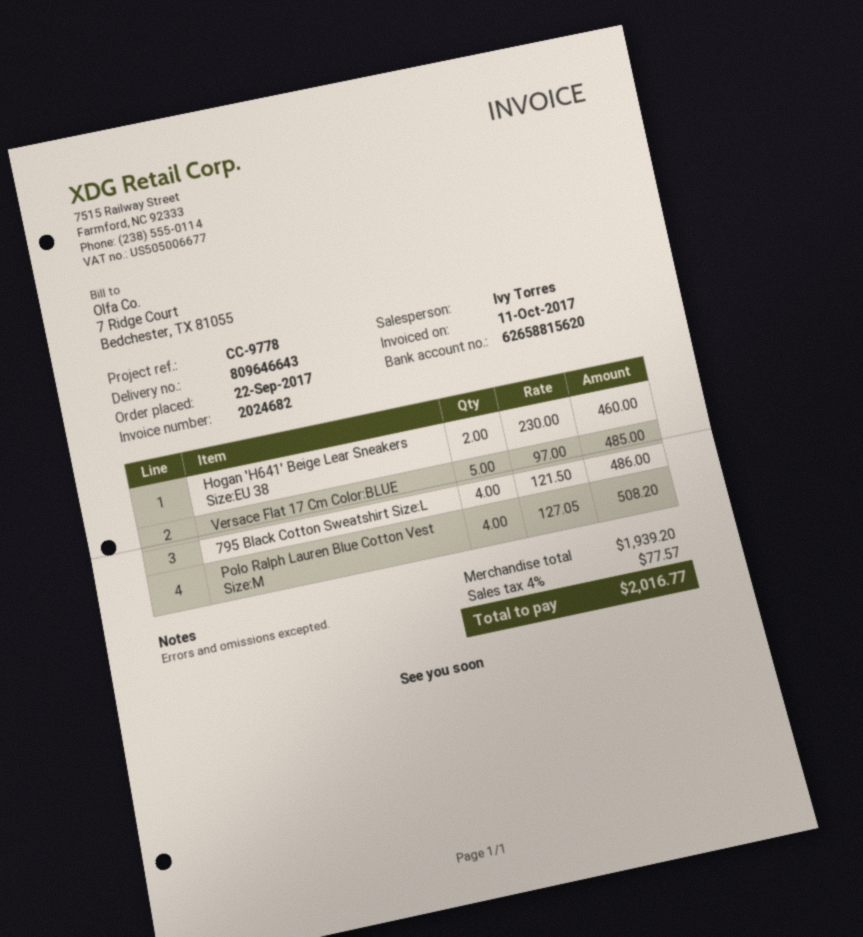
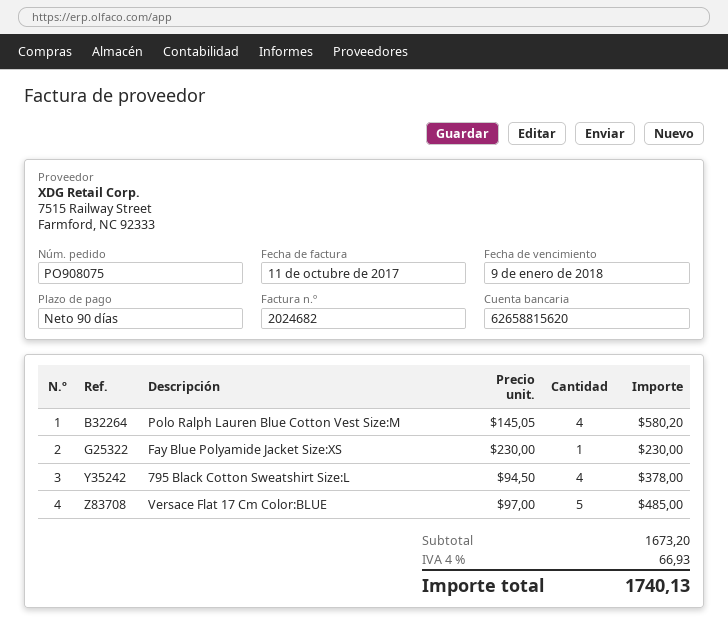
Hogan 'H641' Beige Lear Sneakers Size:EU 38: 2 x 230.00 = 460.00 -> none
795 Black Cotton Sweatshirt Size:L: 4 x 121.50 = 486.00 -> 4 x 94.50 = 378.00
Polo Ralph Lauren Blue Cotton Vest Size:M: 4 x 127.05 = 508.20 -> 4 x 145.05 = 580.20
Fay Blue Polyamide Jacket Size:XS: none -> 1 x 230.00 = 230.00
subtotal: 1939.20 -> 1673.20
tax: 4% = 77.57 -> 4% = 66.93
total: 2016.77 -> 1740.13

